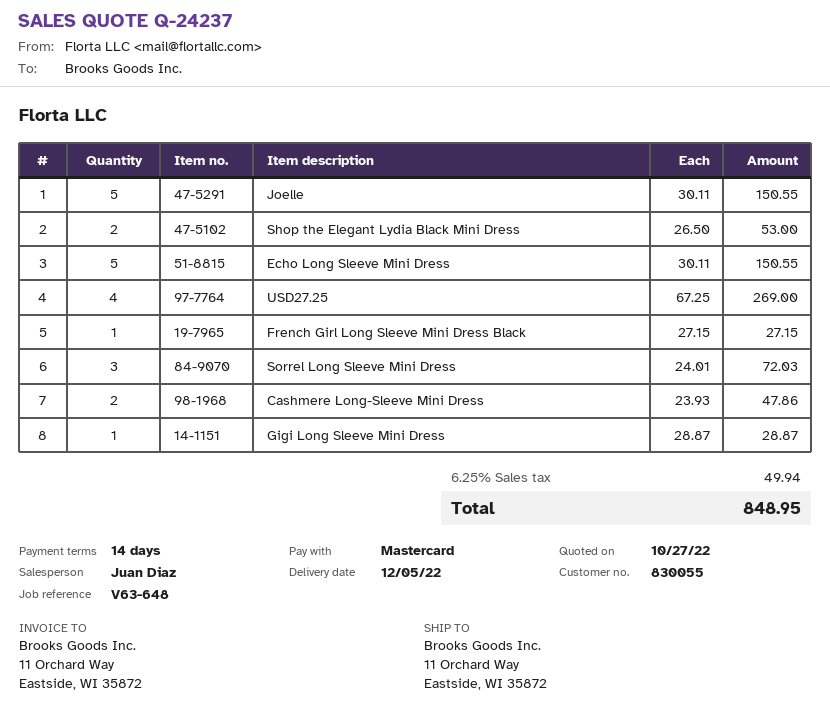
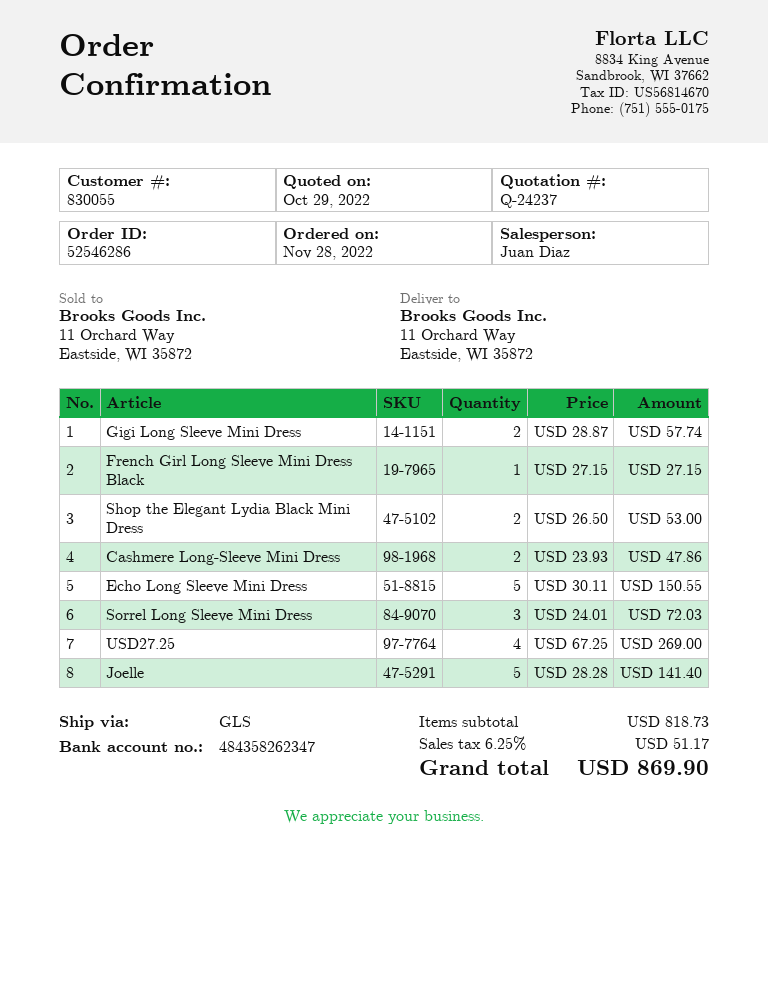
quote date: 2022-10-27 -> 2022-10-29
Joelle: 5 x 30.11 = 150.55 -> 5 x 28.28 = 141.40
Gigi Long Sleeve Mini Dress: 1 x 28.87 = 28.87 -> 2 x 28.87 = 57.74
tax: 6.25% = 49.94 -> 6.25% = 51.17
total: 848.95 -> 869.90

